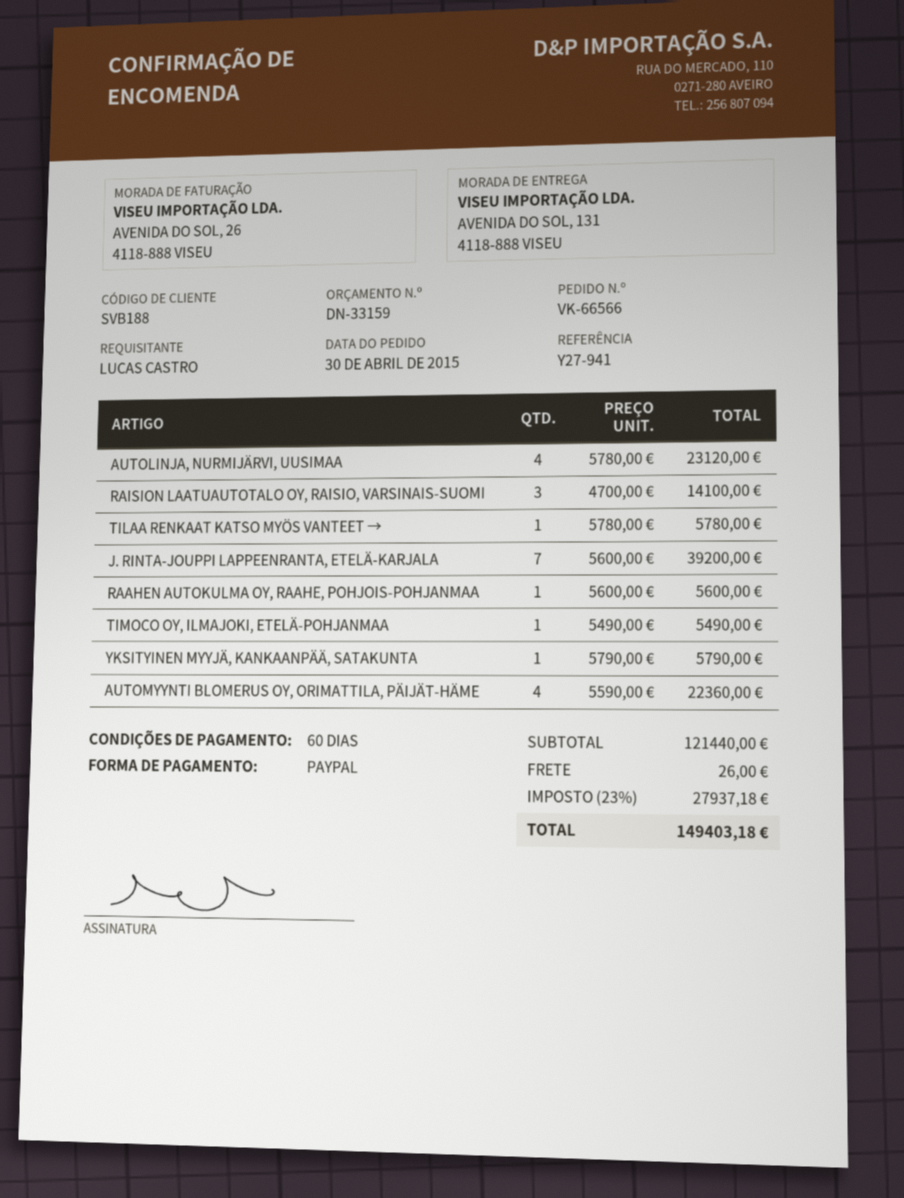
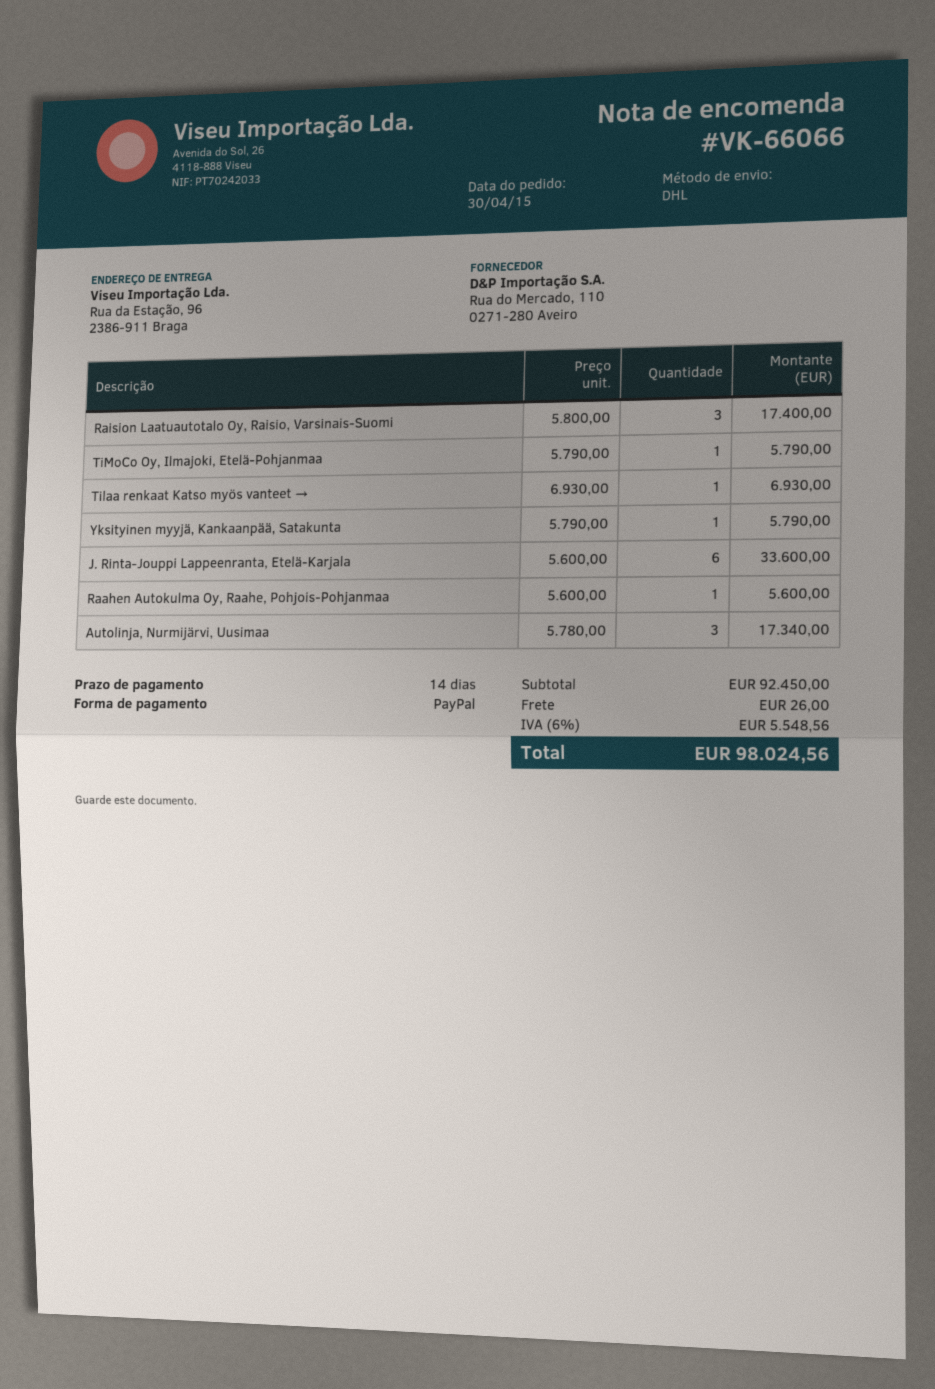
order number: VK-66566 -> VK-66066
payment terms: 60 days -> 14 days
ship to: AVENIDA DO SOL, 131, 4118-888 VISEU -> Rua da Estação, 96, 2386-911 Braga
AUTOLINJA, NURMIJÄRVI, UUSIMAA: 4 x 5780.00 = 23120.00 -> 3 x 5780.00 = 17340.00
RAISION LAATUAUTOTALO OY, RAISIO, VARSINAIS-SUOMI: 3 x 4700.00 = 14100.00 -> 3 x 5800.00 = 17400.00
TILAA RENKAAT KATSO MYÖS VANTEET →: 1 x 5780.00 = 5780.00 -> 1 x 6930.00 = 6930.00
J. RINTA-JOUPPI LAPPEENRANTA, ETELÄ-KARJALA: 7 x 5600.00 = 39200.00 -> 6 x 5600.00 = 33600.00
TIMOCO OY, ILMAJOKI, ETELÄ-POHJANMAA: 1 x 5490.00 = 5490.00 -> 1 x 5790.00 = 5790.00
AUTOMYYNTI BLOMERUS OY, ORIMATTILA, PÄIJÄT-HÄME: 4 x 5590.00 = 22360.00 -> none
subtotal: 121440.00 -> 92450.00
tax: 23% = 27937.18 -> 6% = 5548.56
total: 149403.18 -> 98024.56

